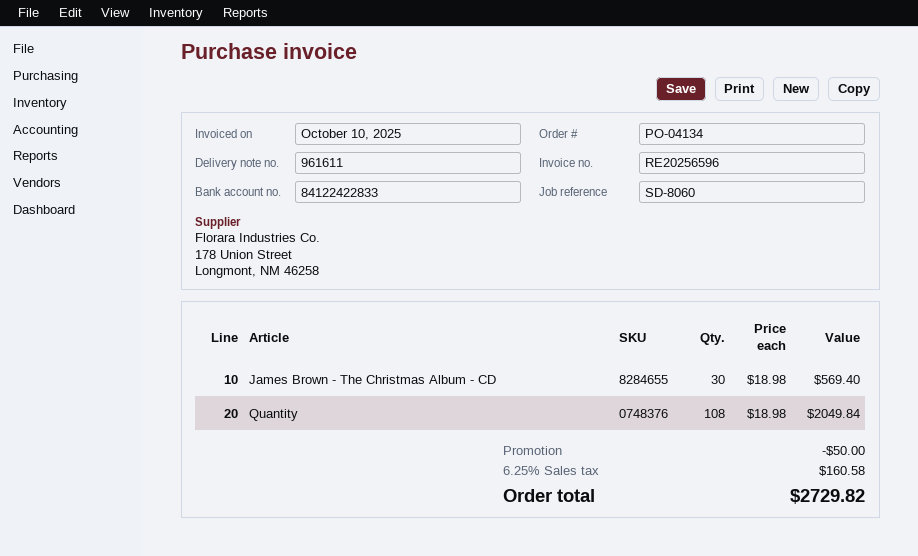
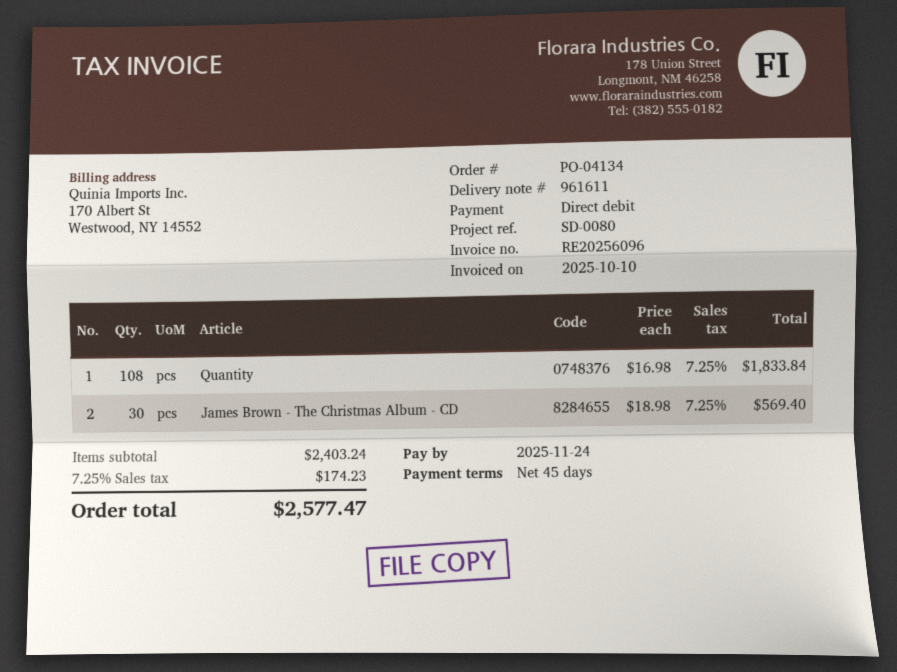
invoice number: RE20256596 -> RE20256096
reference: SD-8060 -> SD-0080
Quantity: 108 x 18.98 = 2049.84 -> 108 x 16.98 = 1833.84
discount: 50.00 -> none
tax: 6.25% = 160.58 -> 7.25% = 174.23
total: 2729.82 -> 2577.47

